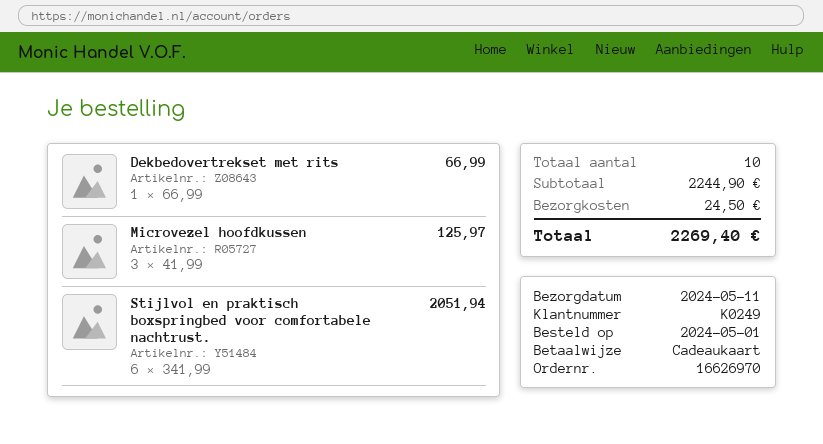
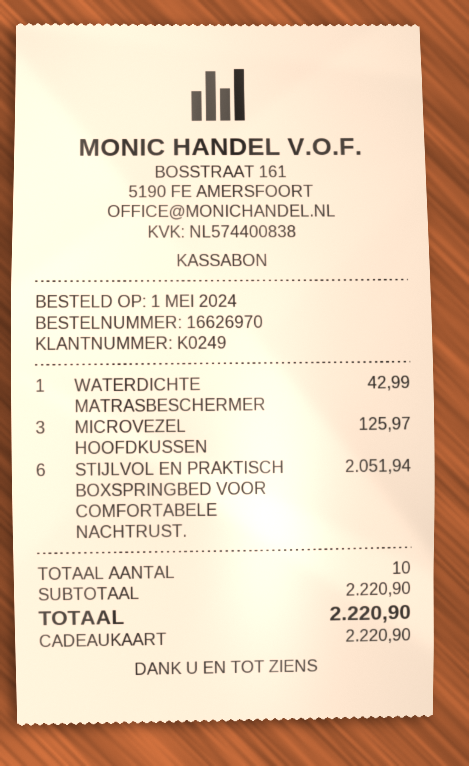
Dekbedovertrekset met rits: 1 for 66.99 -> none
WATERDICHTE MATRASBESCHERMER: none -> 1 for 42.99
subtotal: 2244.90 -> 2220.90
shipping: 24.50 -> none
total: 2269.40 -> 2220.90

